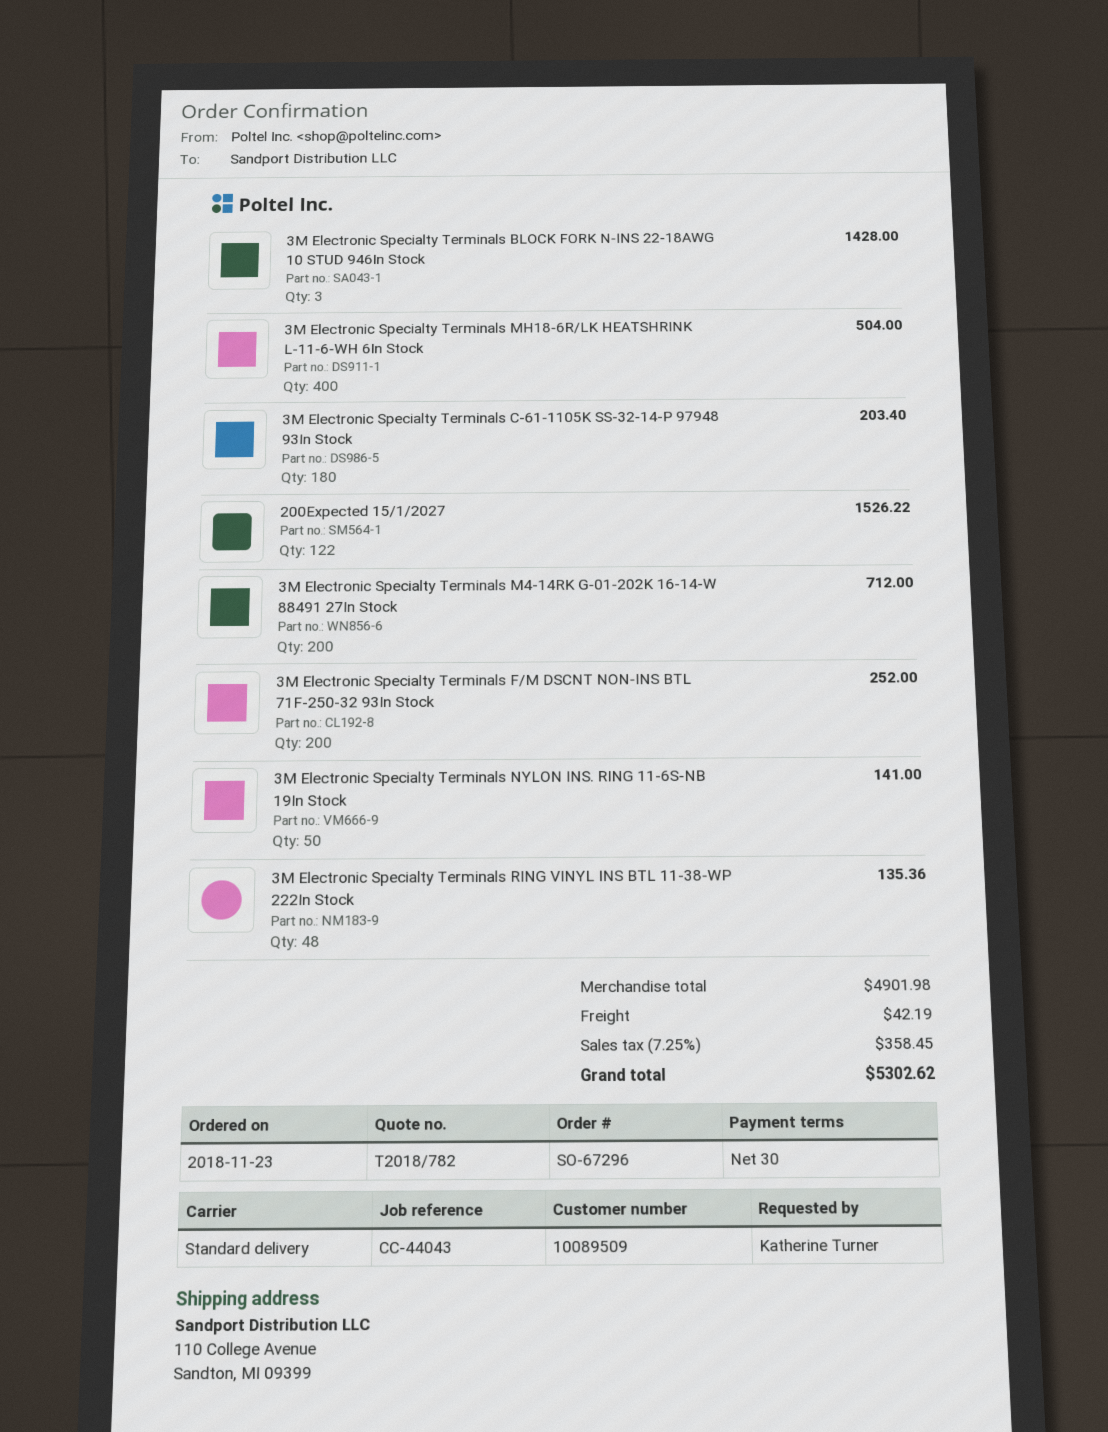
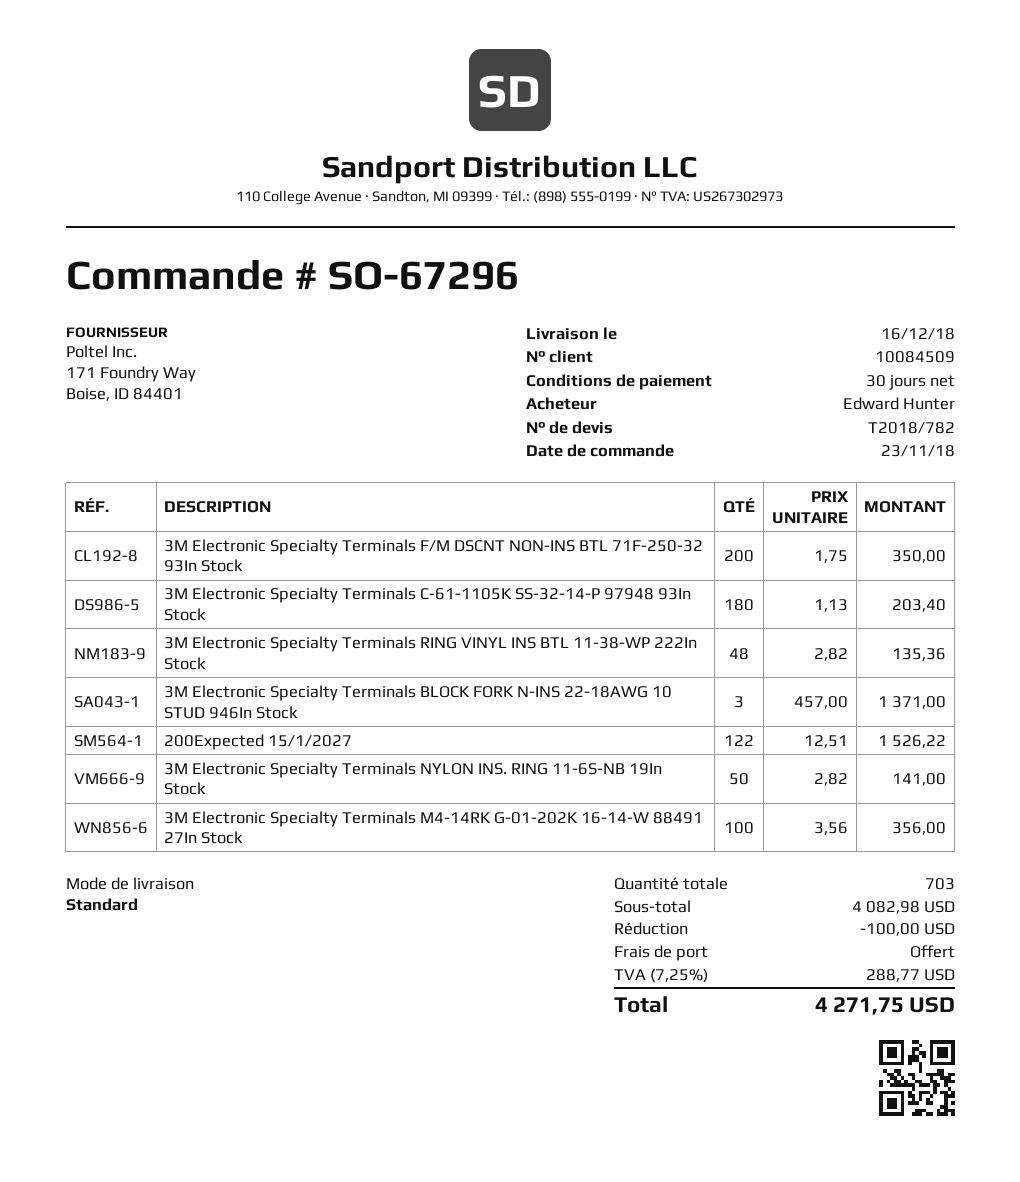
customer number: 10089509 -> 10084509
ordered by: Katherine Turner -> Edward Hunter
3M Electronic Specialty Terminals BLOCK FORK N-INS 22-18AWG 10 STUD 946In Stock: 3 for 1428.00 -> 3 for 1371.00
3M Electronic Specialty Terminals MH18-6R/LK HEATSHRINK L-11-6-WH 6In Stock: 400 for 504.00 -> none
3M Electronic Specialty Terminals M4-14RK G-01-202K 16-14-W 88491 27In Stock: 200 for 712.00 -> 100 for 356.00
3M Electronic Specialty Terminals F/M DSCNT NON-INS BTL 71F-250-32 93In Stock: 200 for 252.00 -> 200 for 350.00
subtotal: 4901.98 -> 4082.98
discount: none -> 100.00
shipping: 42.19 -> 0.00
tax: 7.25% = 358.45 -> 7.25% = 288.77
total: 5302.62 -> 4271.75

